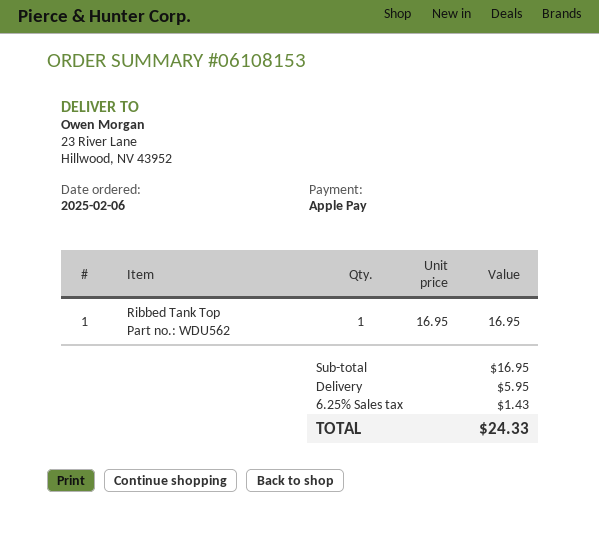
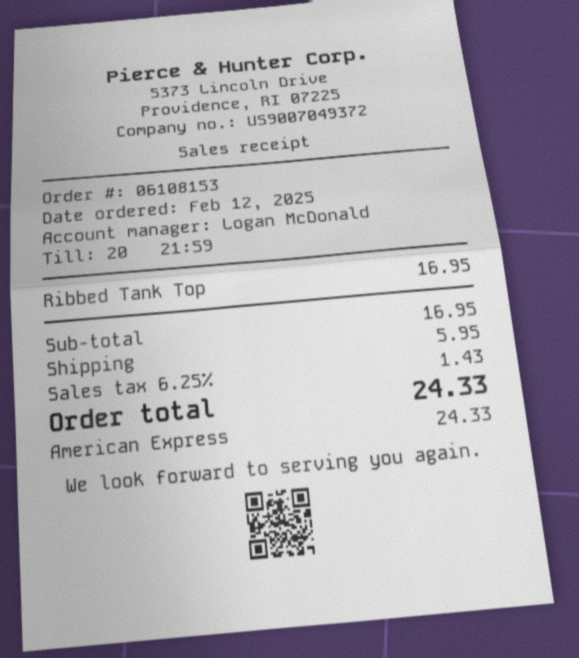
order date: 2025-02-06 -> 2025-02-12
payment method: Apple Pay -> American Express

